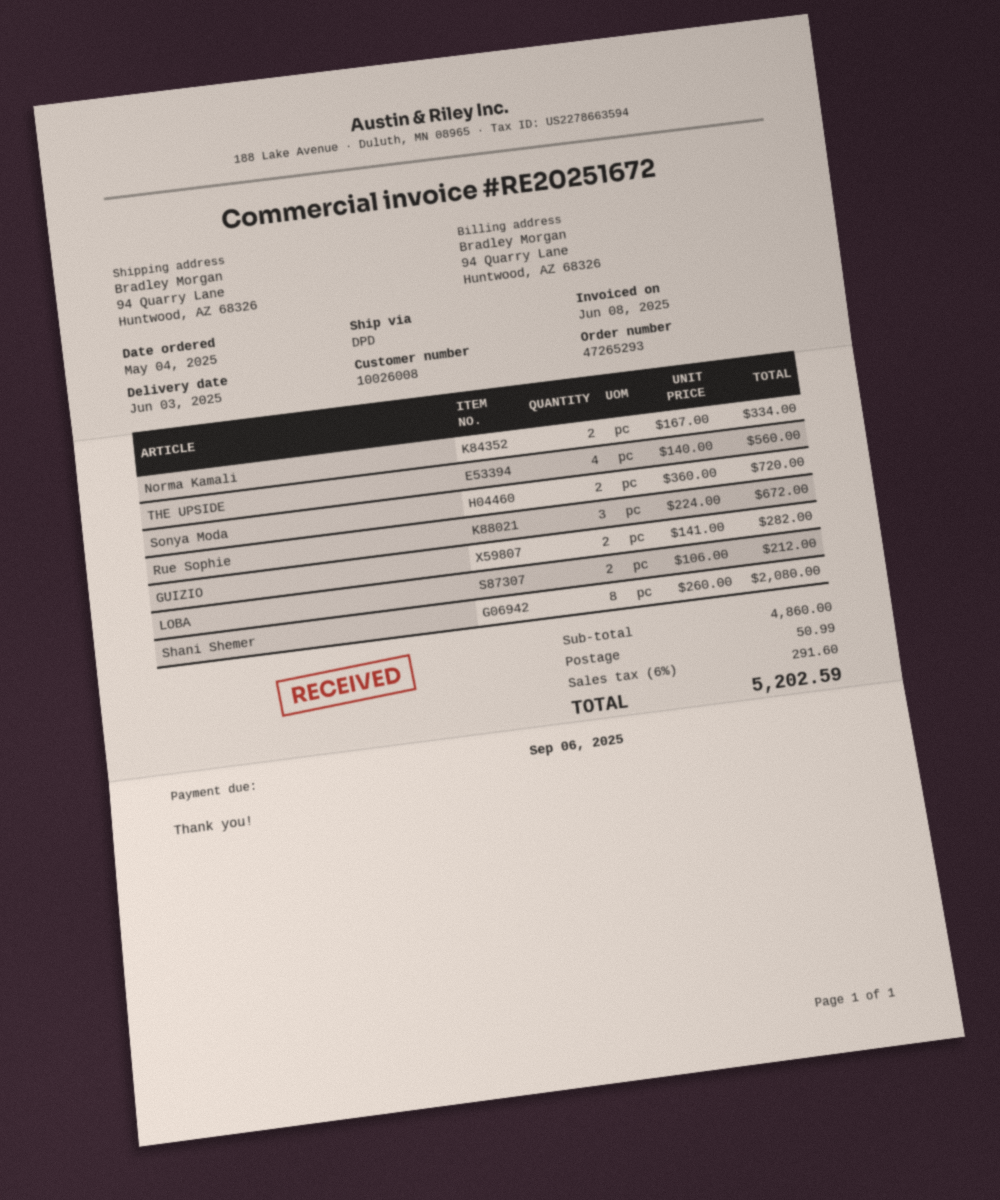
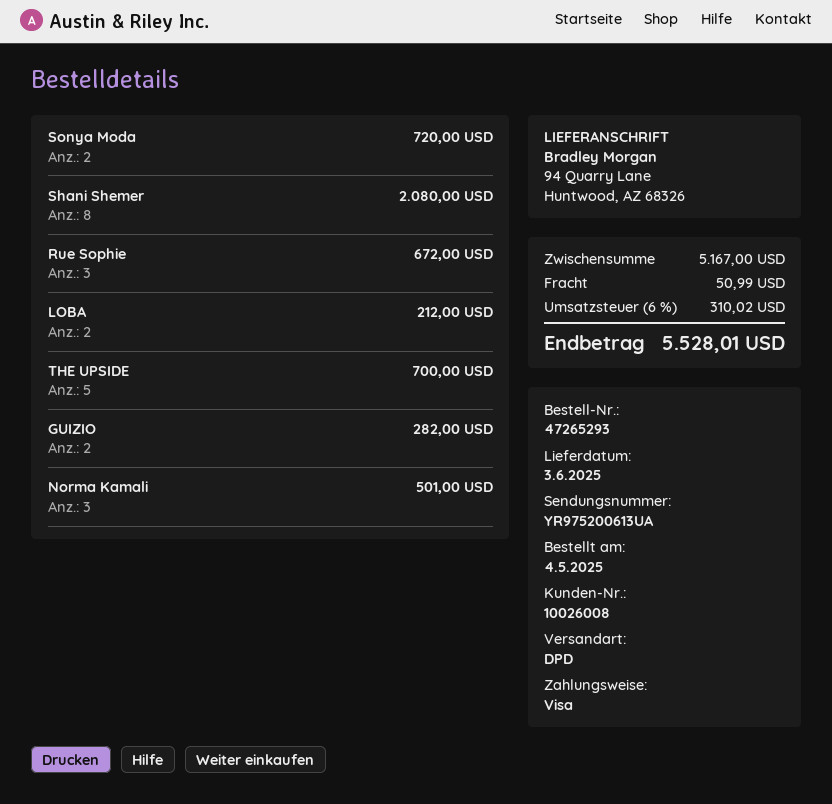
Norma Kamali: 2 for 334.00 -> 3 for 501.00
THE UPSIDE: 4 for 560.00 -> 5 for 700.00
subtotal: 4860.00 -> 5167.00
tax: 6% = 291.60 -> 6% = 310.02
total: 5202.59 -> 5528.01

